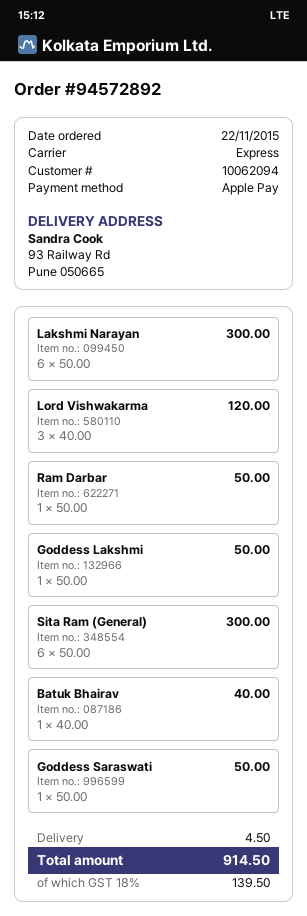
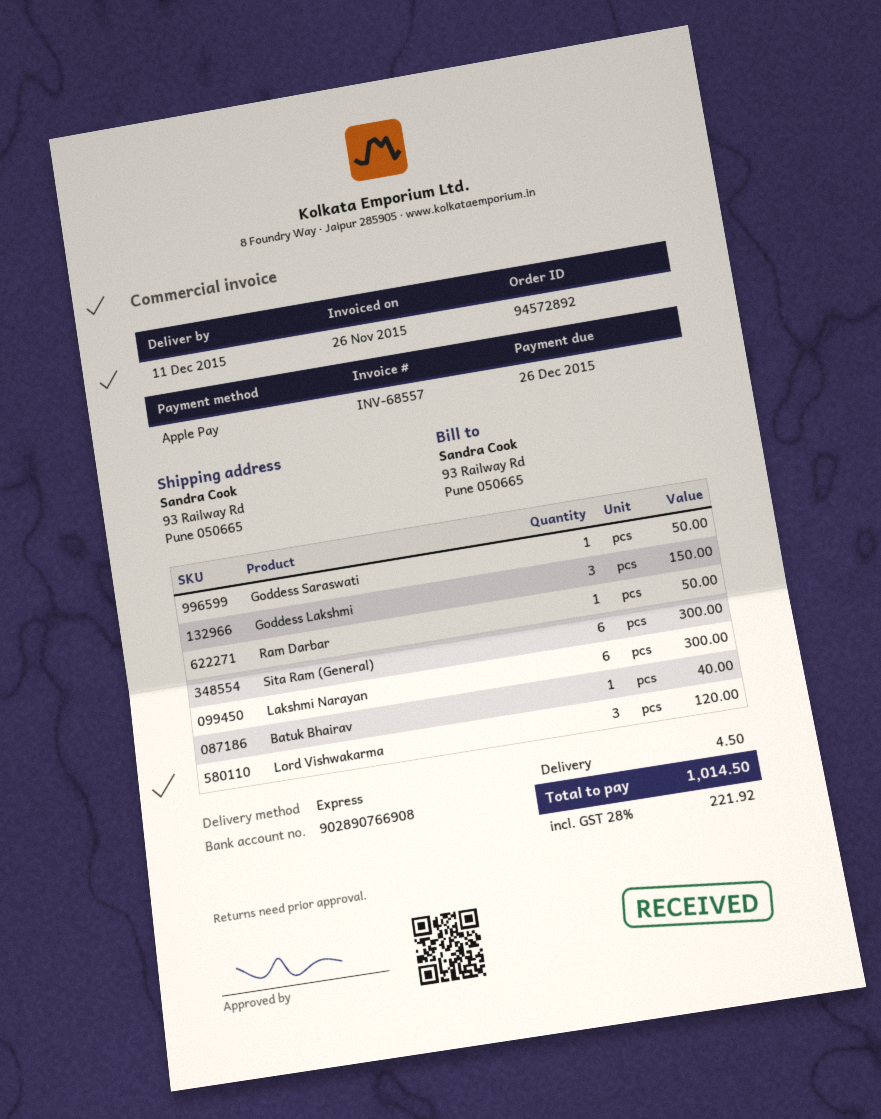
Goddess Lakshmi: 1 for 50.00 -> 3 for 150.00
tax: 18% = 139.50 -> 28% = 221.92
total: 914.50 -> 1014.50

